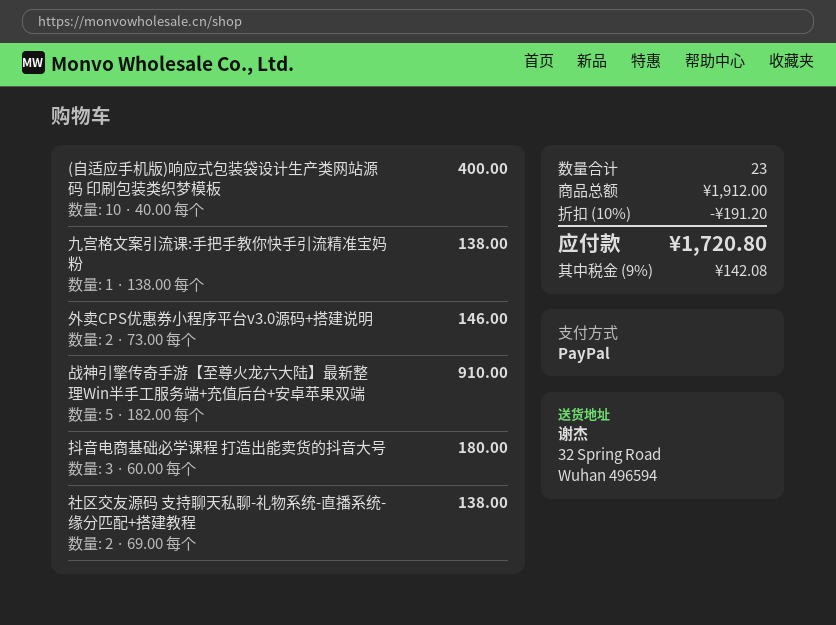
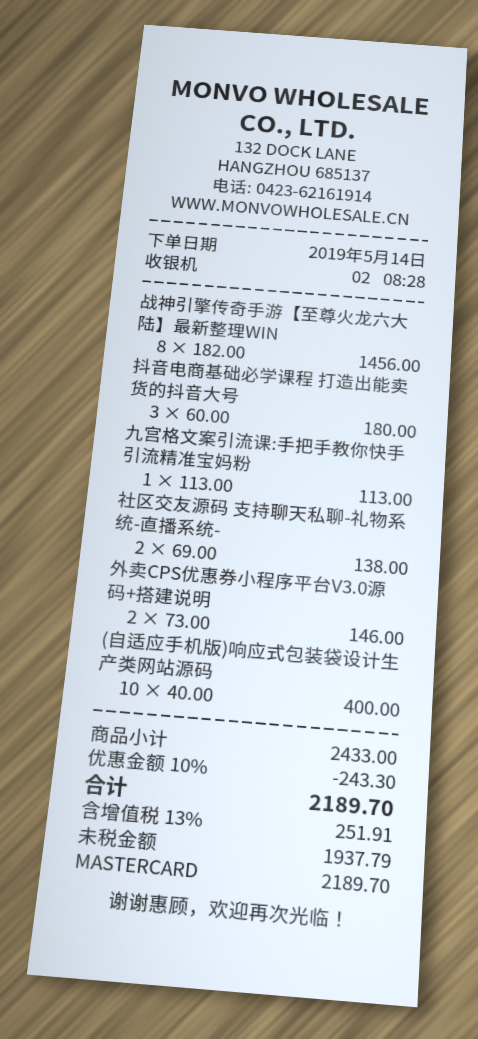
payment method: PayPal -> Mastercard
九宫格文案引流课:手把手教你快手引流精准宝妈粉: 1 x 138.00 = 138.00 -> 1 x 113.00 = 113.00
战神引擎传奇手游【至尊火龙六大陆】最新整理Win半手工服务端+充值后台+安卓苹果双端: 5 x 182.00 = 910.00 -> 8 x 182.00 = 1456.00
subtotal: 1912.00 -> 2433.00
discount: 10% = 191.20 -> 10% = 243.30
tax: 9% = 142.08 -> 13% = 251.91
total: 1720.80 -> 2189.70

